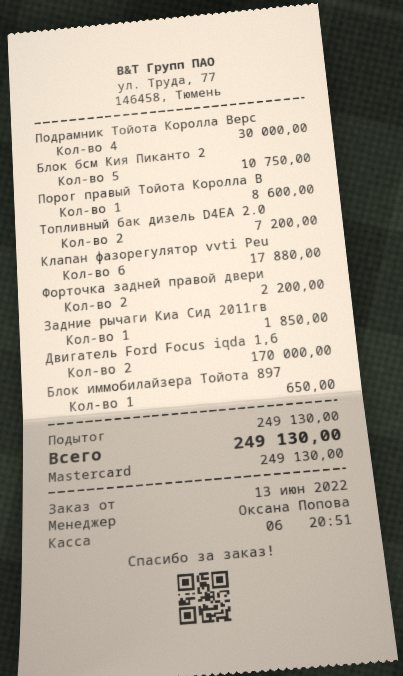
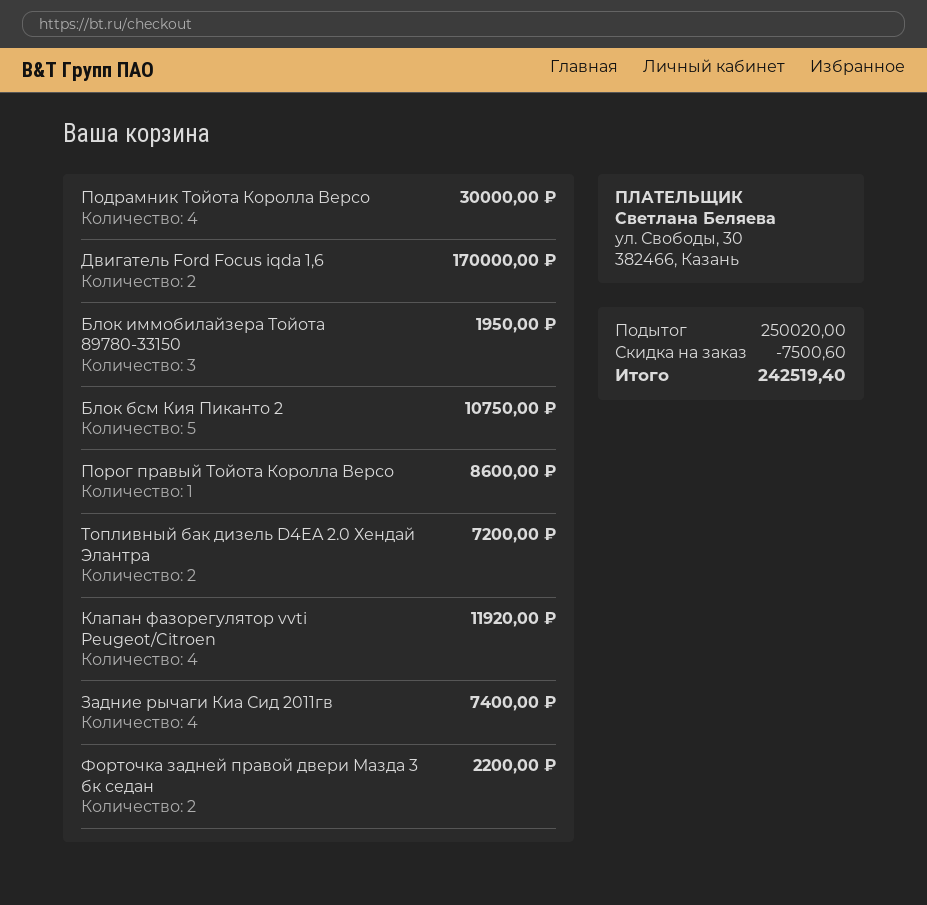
Клапан фазорегулятор vvti Peu: 6 for 17880.00 -> 4 for 11920.00
Задние рычаги Киа Сид 2011гв: 1 for 1850.00 -> 4 for 7400.00
Блок иммобилайзера Тойота 897: 1 for 650.00 -> 3 for 1950.00
subtotal: 249130.00 -> 250020.00
discount: none -> 7500.60
total: 249130.00 -> 242519.40

